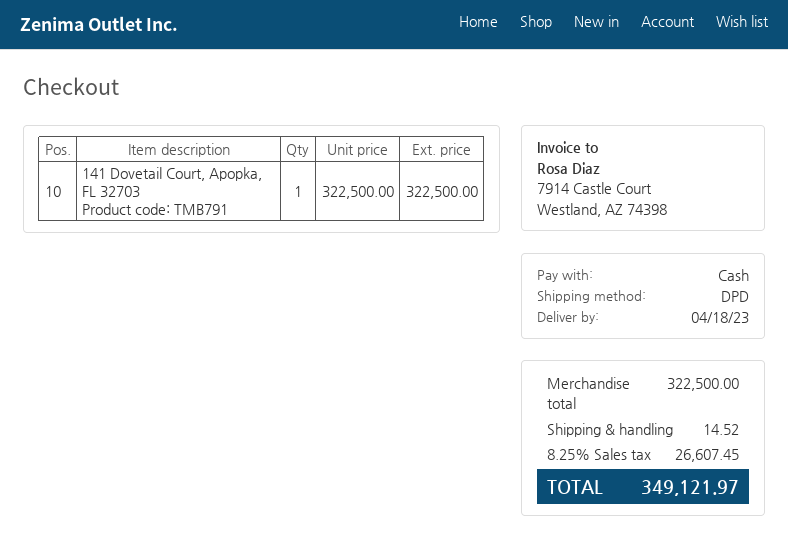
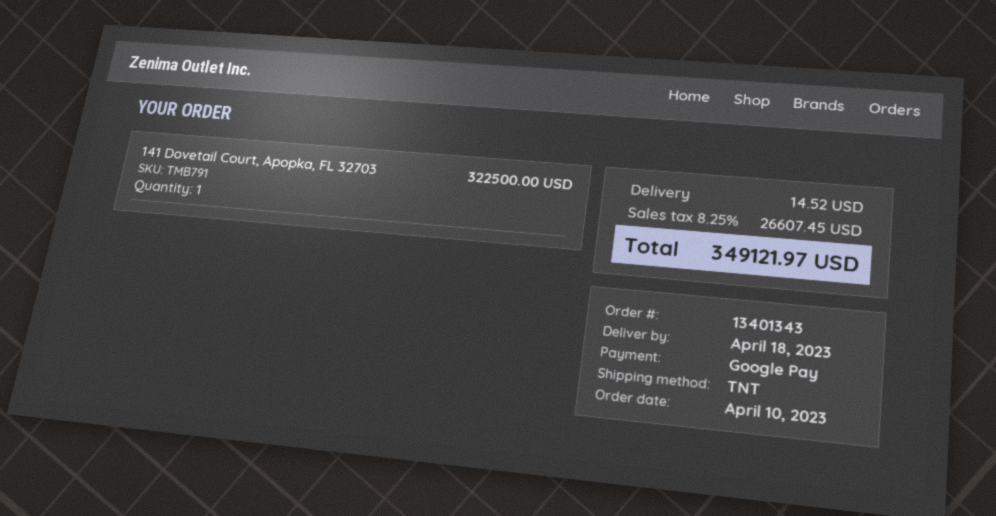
payment method: cash -> Google Pay
shipping method: DPD -> TNT

